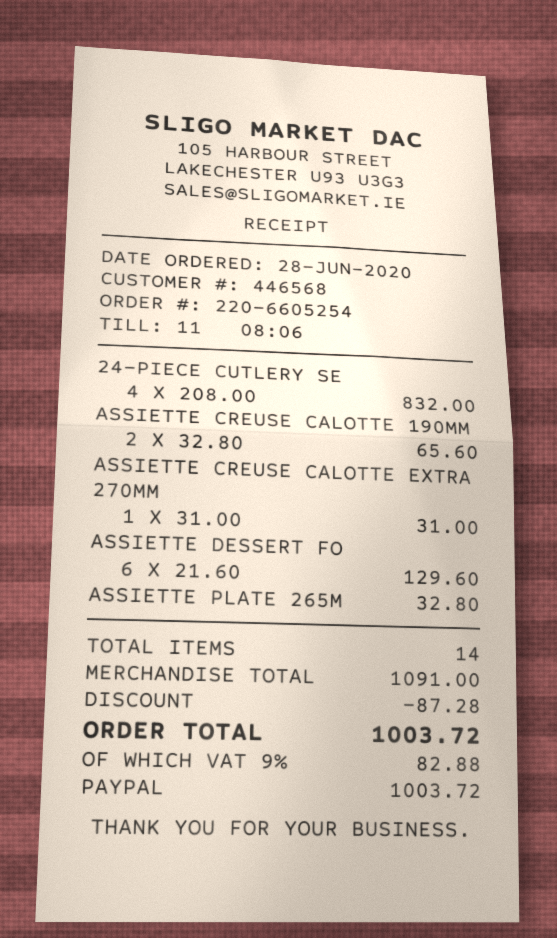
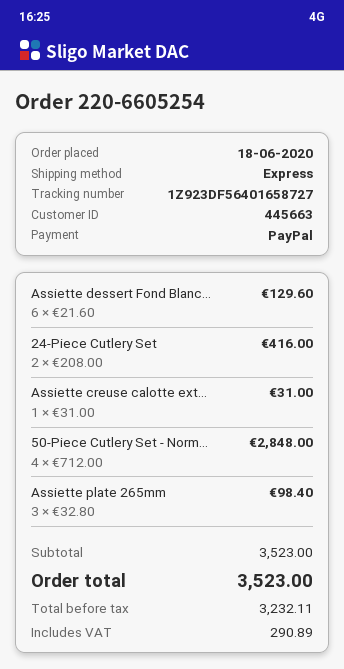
order date: 2020-06-28 -> 2020-06-18
customer number: 446568 -> 445663
24-PIECE CUTLERY SE: 4 x 208.00 = 832.00 -> 2 x 208.00 = 416.00
ASSIETTE CREUSE CALOTTE 190MM: 2 x 32.80 = 65.60 -> none
ASSIETTE PLATE 265M: 1 x 32.80 = 32.80 -> 3 x 32.80 = 98.40
50-Piece Cutlery Set - Norm...: none -> 4 x 712.00 = 2848.00
subtotal: 1091.00 -> 3523.00
discount: 87.28 -> none
tax: 82.88 -> 290.89
total: 1003.72 -> 3523.00

